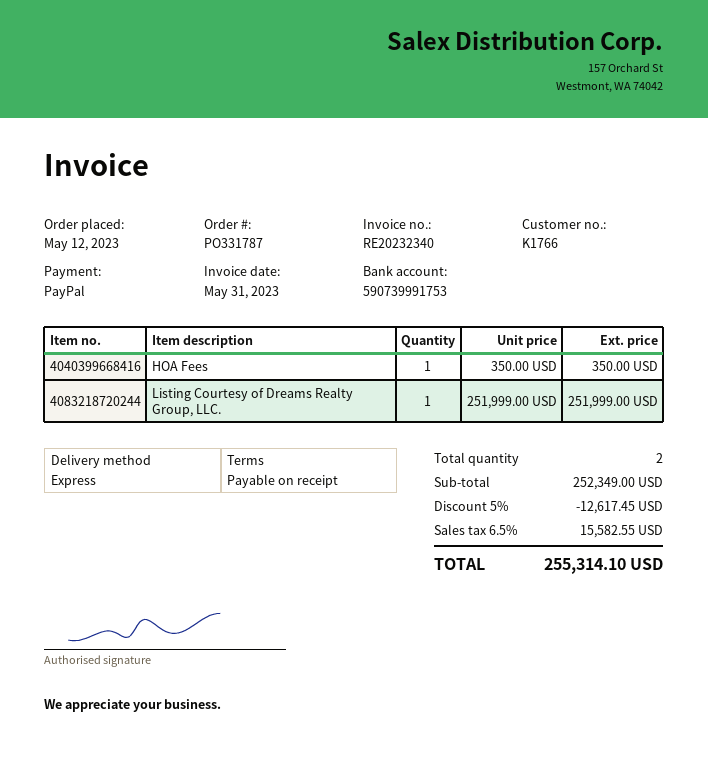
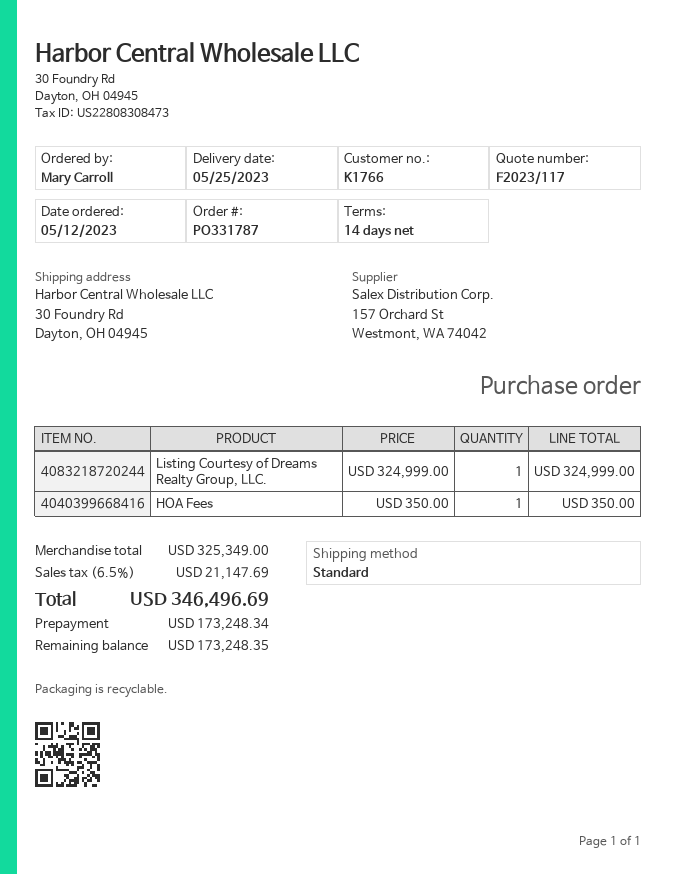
payment terms: on receipt -> 14 days
shipping method: express -> standard
Listing Courtesy of Dreams Realty Group, LLC.: 1 x 251999.00 = 251999.00 -> 1 x 324999.00 = 324999.00
subtotal: 252349.00 -> 325349.00
discount: 5% = 12617.45 -> none
tax: 6.5% = 15582.55 -> 6.5% = 21147.69
total: 255314.10 -> 346496.69

